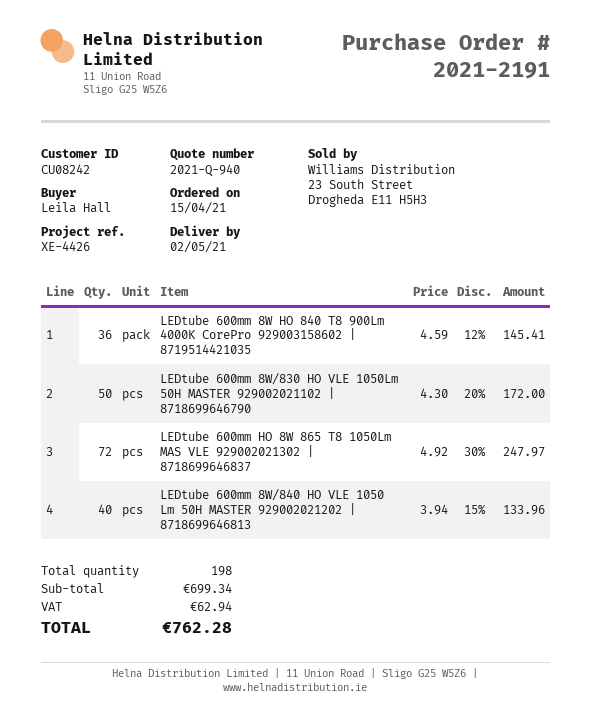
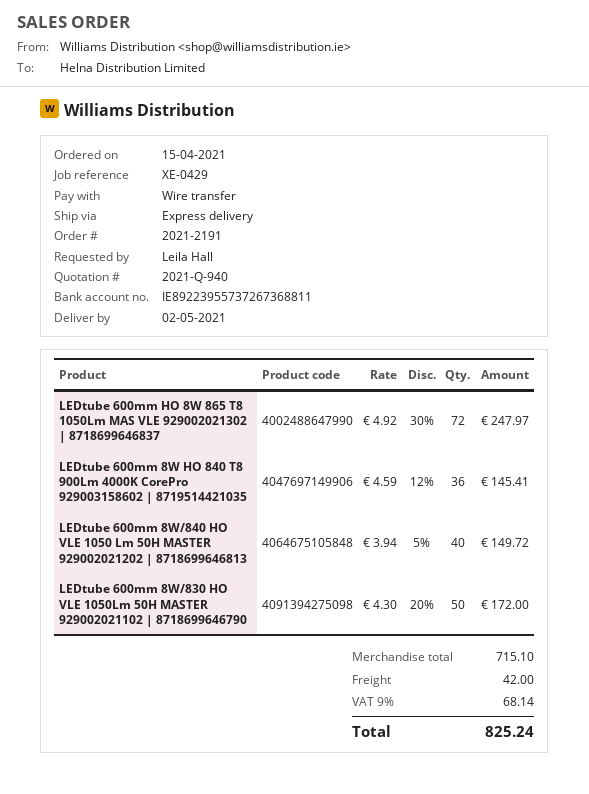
reference: XE-4426 -> XE-0429
LEDtube 600mm 8W/840 HO VLE 1050 Lm 50H MASTER 929002021202 | 8718699646813: 40 x 3.94 - 15% = 133.96 -> 40 x 3.94 - 5% = 149.72
subtotal: 699.34 -> 715.10
shipping: none -> 42.00
tax: 62.94 -> 68.14
total: 762.28 -> 825.24

